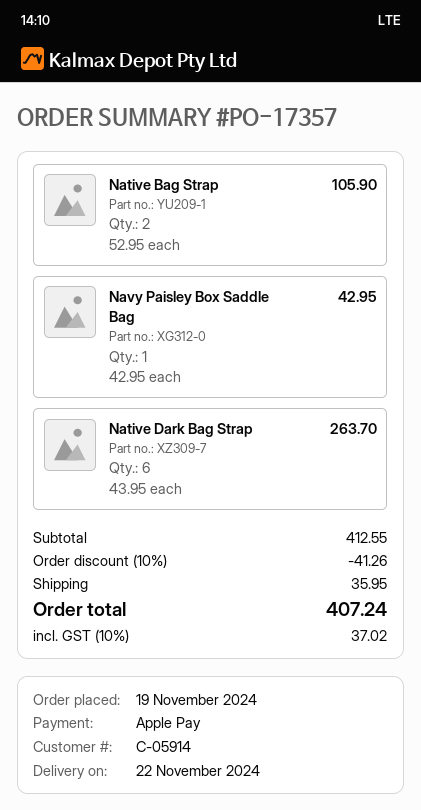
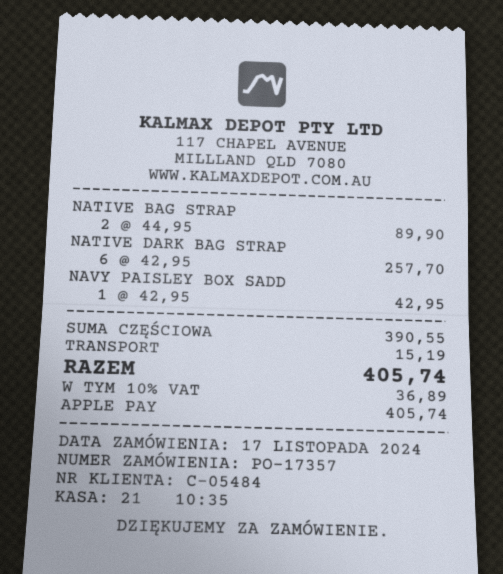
order date: 2024-11-19 -> 2024-11-17
customer number: C-05914 -> C-05484
Native Bag Strap: 2 x 52.95 = 105.90 -> 2 x 44.95 = 89.90
Native Dark Bag Strap: 6 x 43.95 = 263.70 -> 6 x 42.95 = 257.70
subtotal: 412.55 -> 390.55
discount: 10% = 41.26 -> none
shipping: 35.95 -> 15.19
tax: 10% = 37.02 -> 10% = 36.89
total: 407.24 -> 405.74

